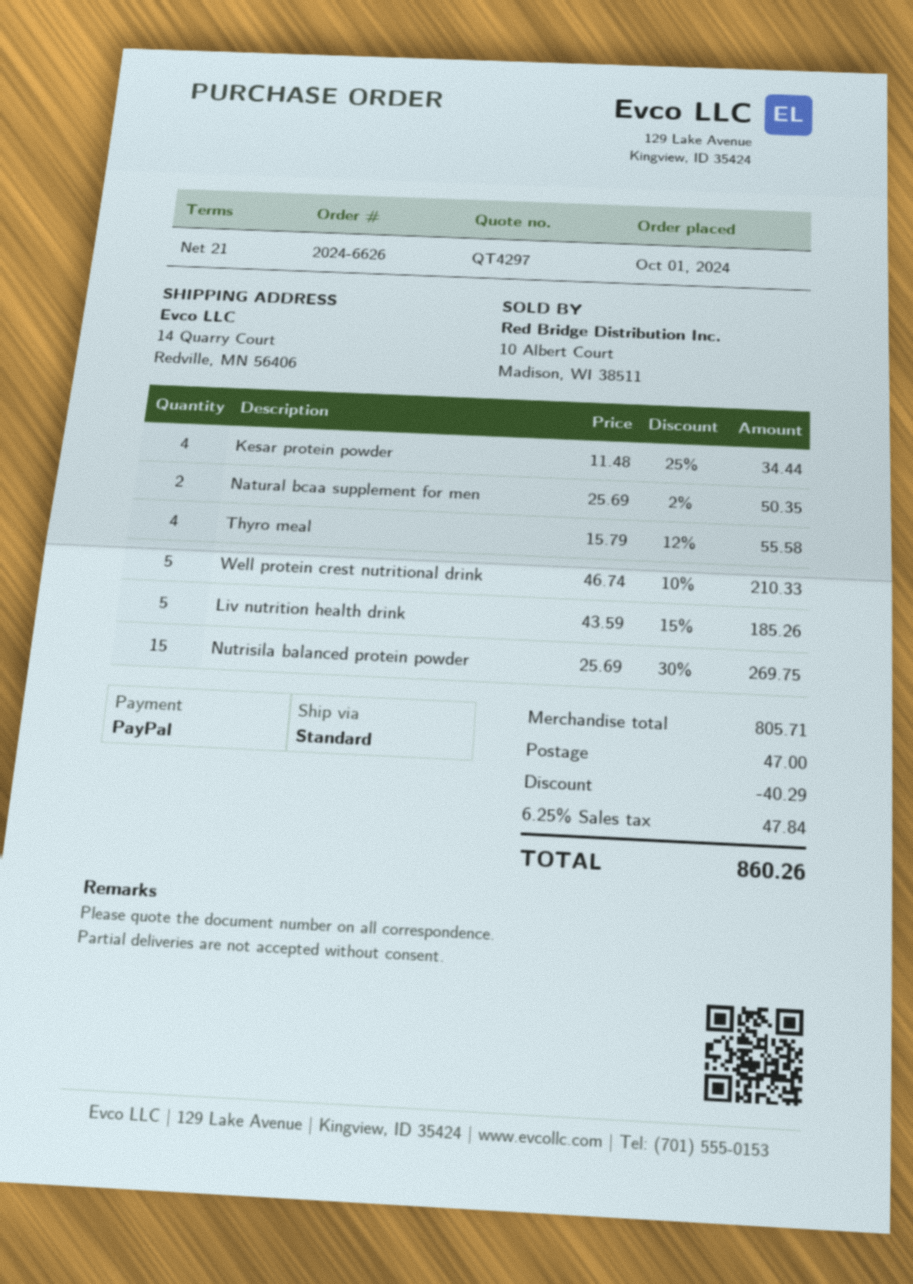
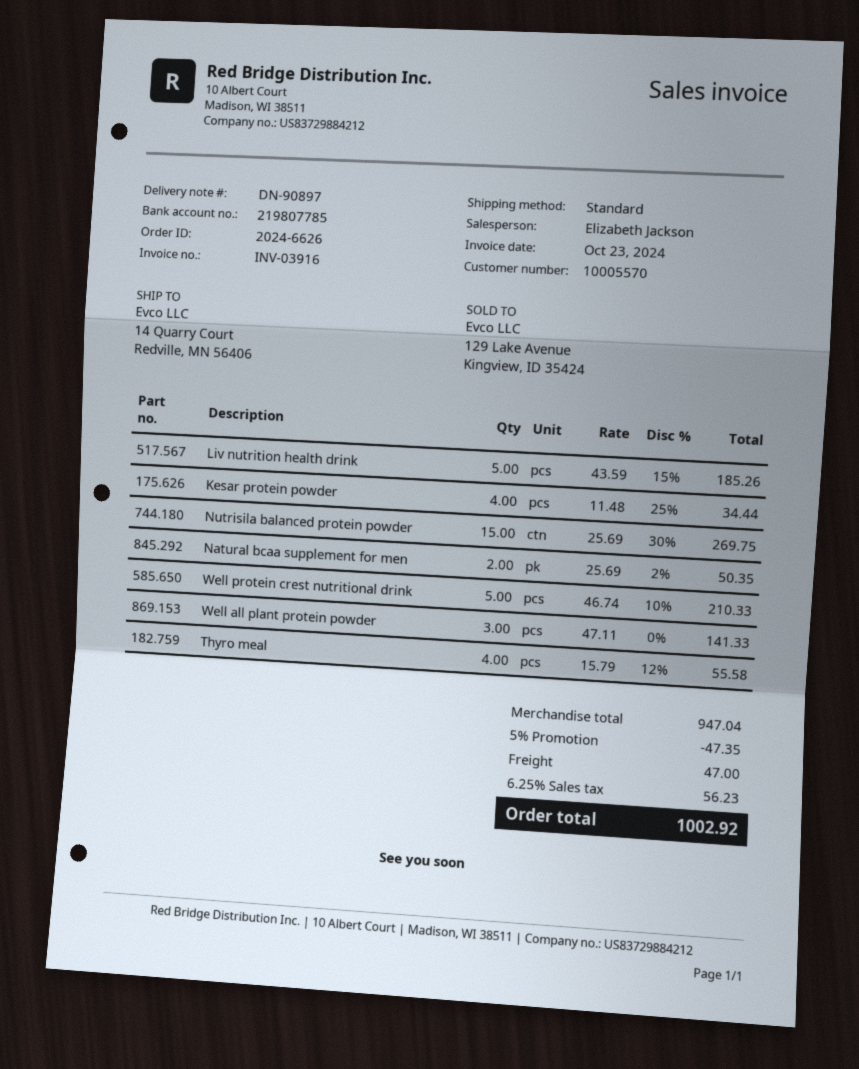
Well all plant protein powder: none -> 3 x 47.11 = 141.33
subtotal: 805.71 -> 947.04
discount: 40.29 -> 47.35
tax: 6.25% = 47.84 -> 6.25% = 56.23
total: 860.26 -> 1002.92

